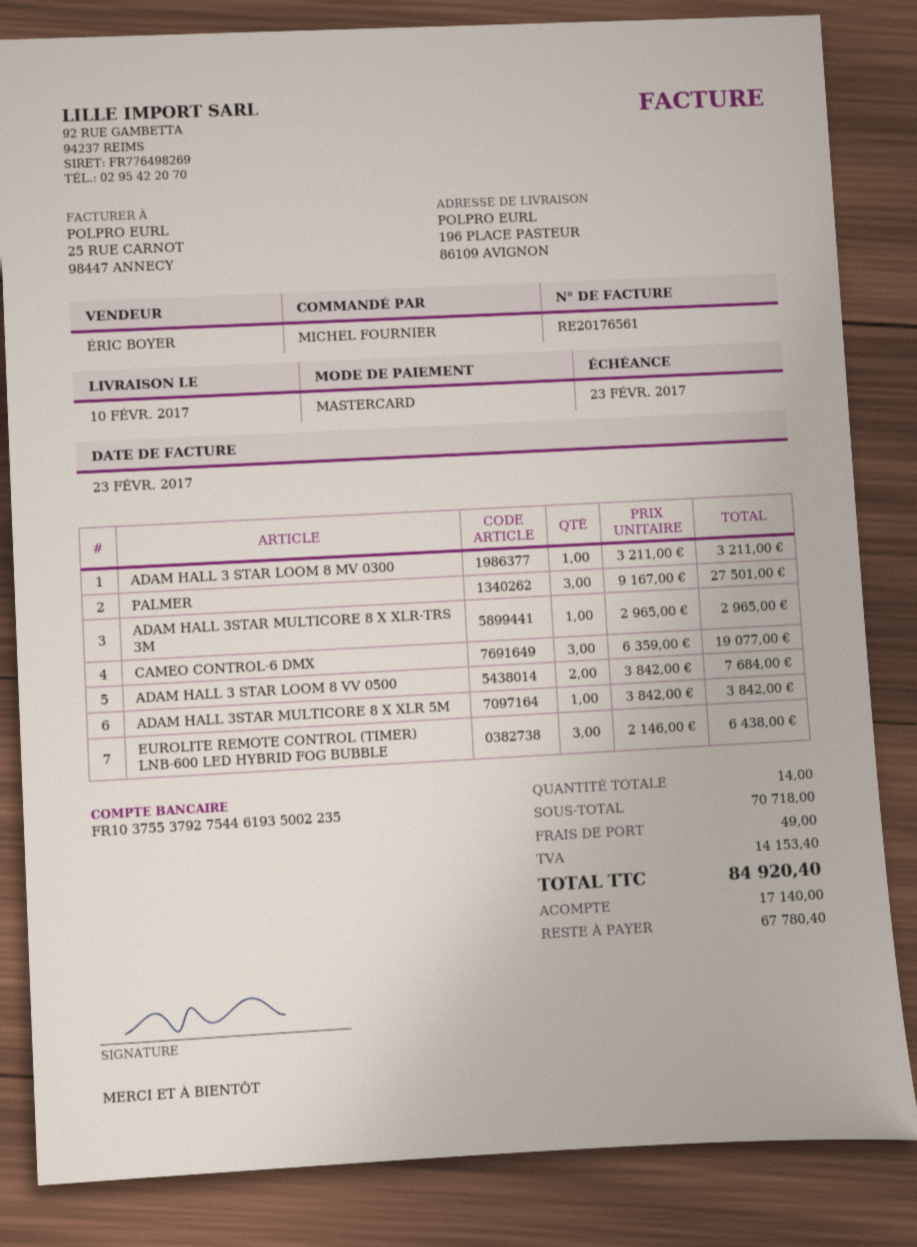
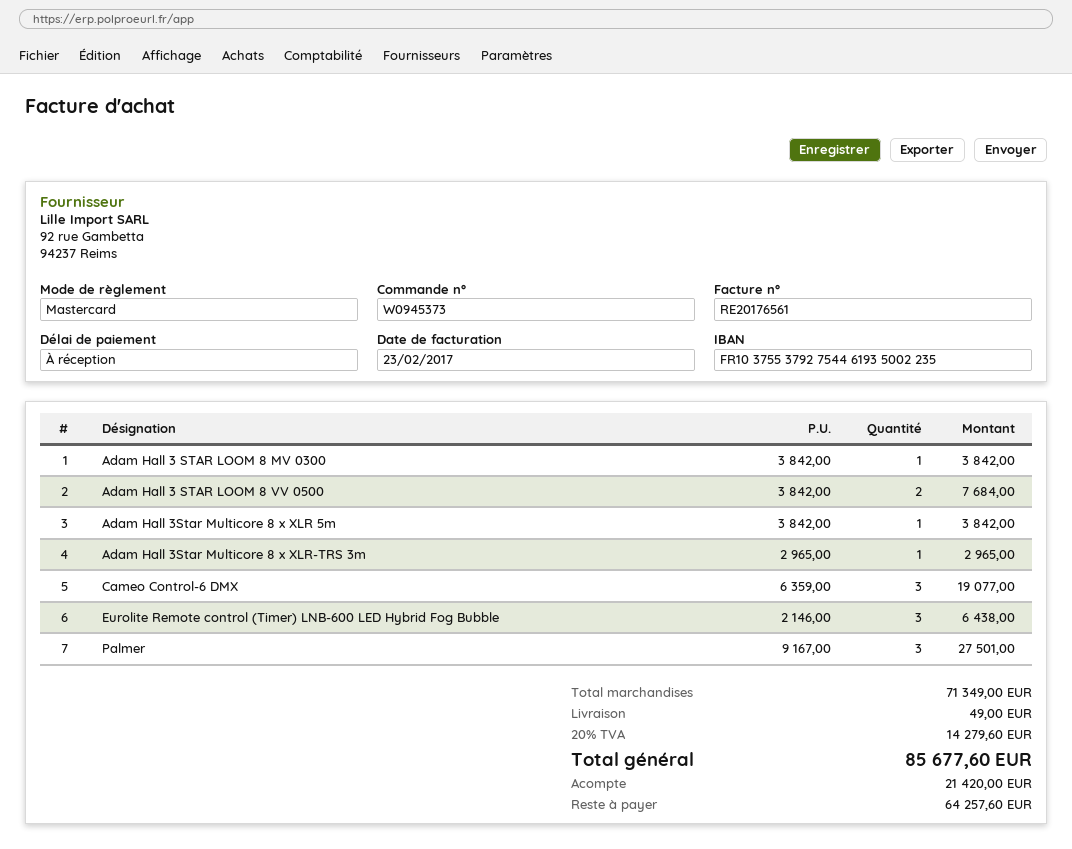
ADAM HALL 3 STAR LOOM 8 MV 0300: 1 x 3211.00 = 3211.00 -> 1 x 3842.00 = 3842.00
subtotal: 70718.00 -> 71349.00
tax: 14153.40 -> 14279.60
total: 84920.40 -> 85677.60
deposit: 17140.00 -> 21420.00
balance: 67780.40 -> 64257.60

